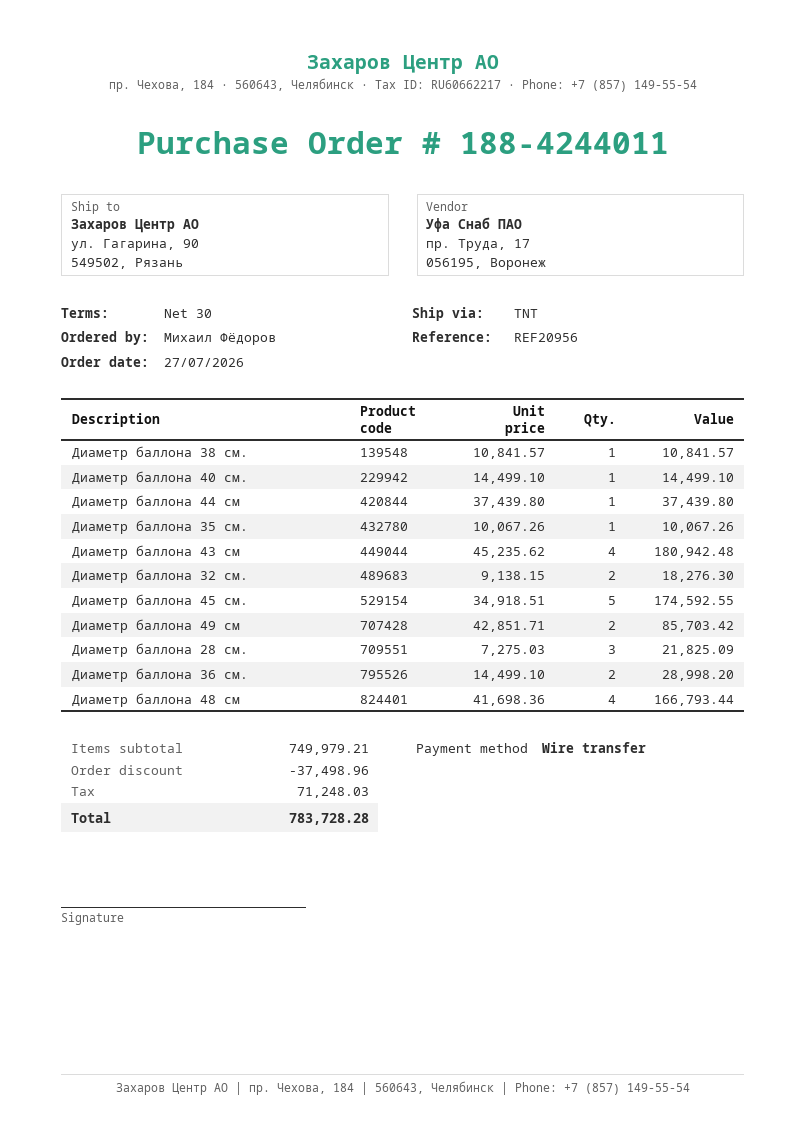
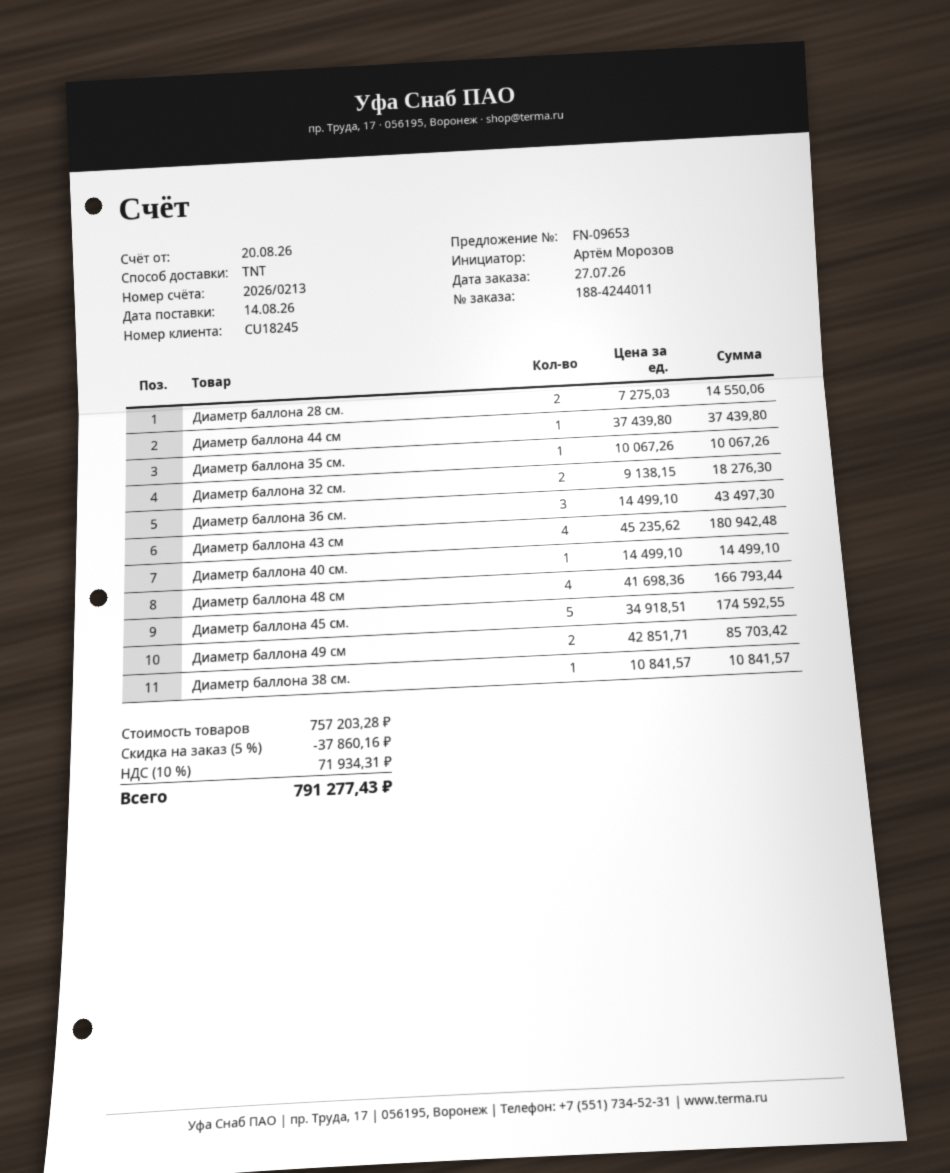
ordered by: Михаил Фёдоров -> Артём Морозов
Диаметр баллона 28 см.: 3 x 7275.03 = 21825.09 -> 2 x 7275.03 = 14550.06
Диаметр баллона 36 см.: 2 x 14499.10 = 28998.20 -> 3 x 14499.10 = 43497.30
subtotal: 749979.21 -> 757203.28
discount: 37498.96 -> 37860.16
tax: 71248.03 -> 71934.31
total: 783728.28 -> 791277.43

